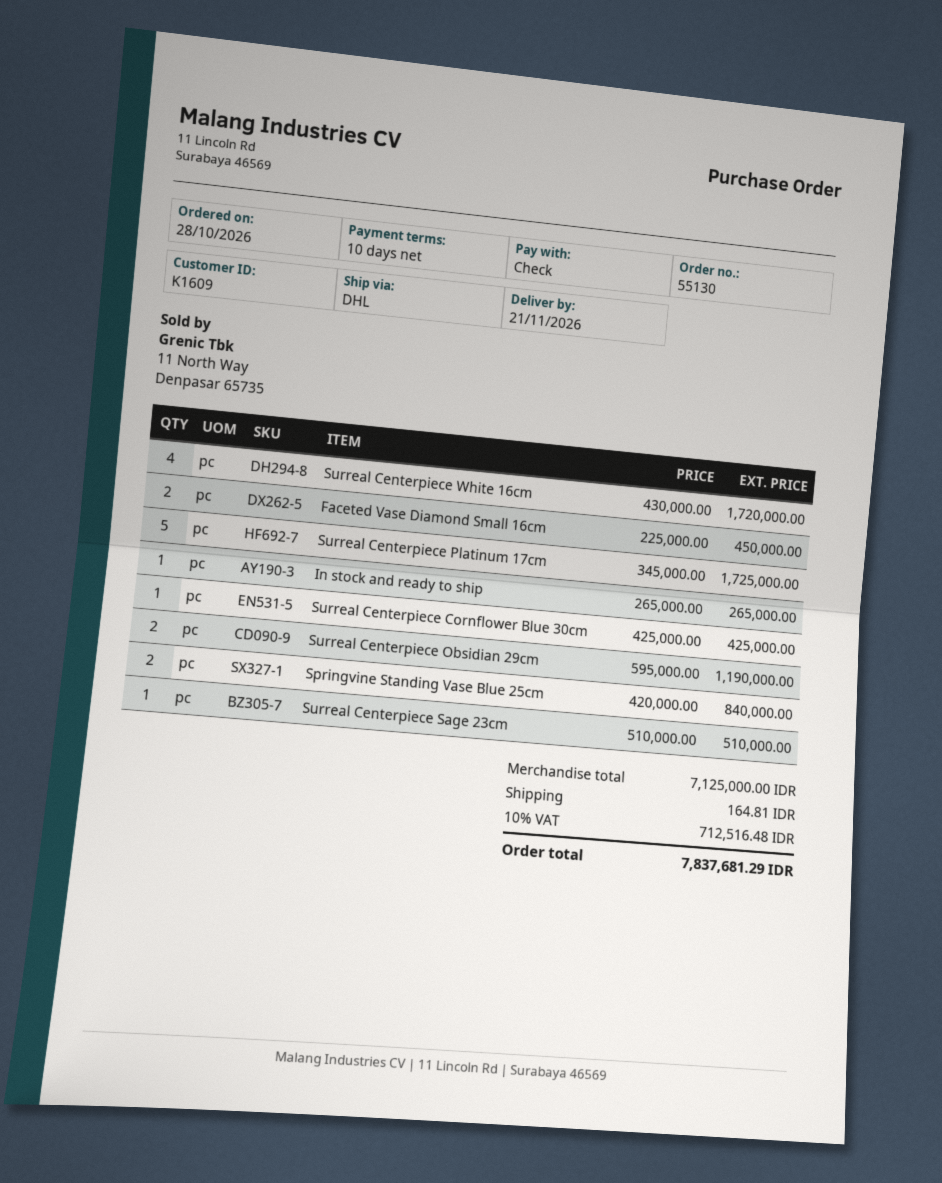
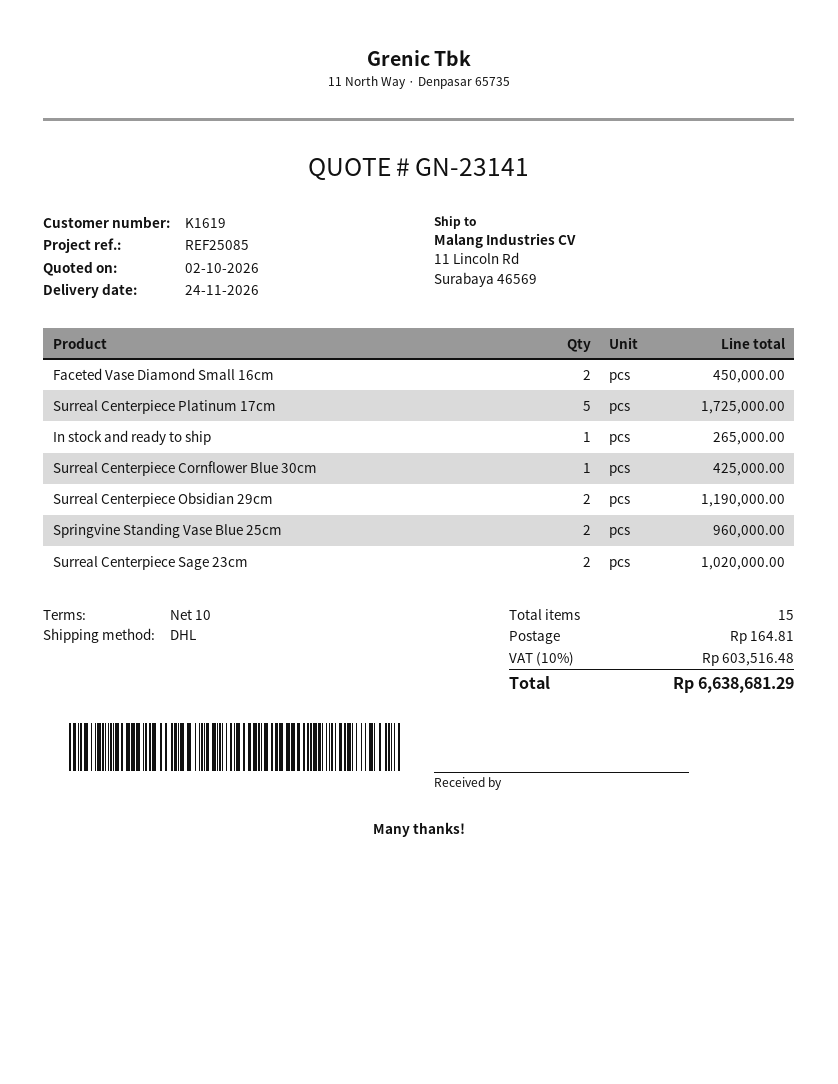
delivery date: 2026-11-21 -> 2026-11-24
customer number: K1609 -> K1619
Surreal Centerpiece White 16cm: 4 for 1720000.00 -> none
Springvine Standing Vase Blue 25cm: 2 for 840000.00 -> 2 for 960000.00
Surreal Centerpiece Sage 23cm: 1 for 510000.00 -> 2 for 1020000.00
tax: 10% = 712516.48 -> 10% = 603516.48
total: 7837681.29 -> 6638681.29

